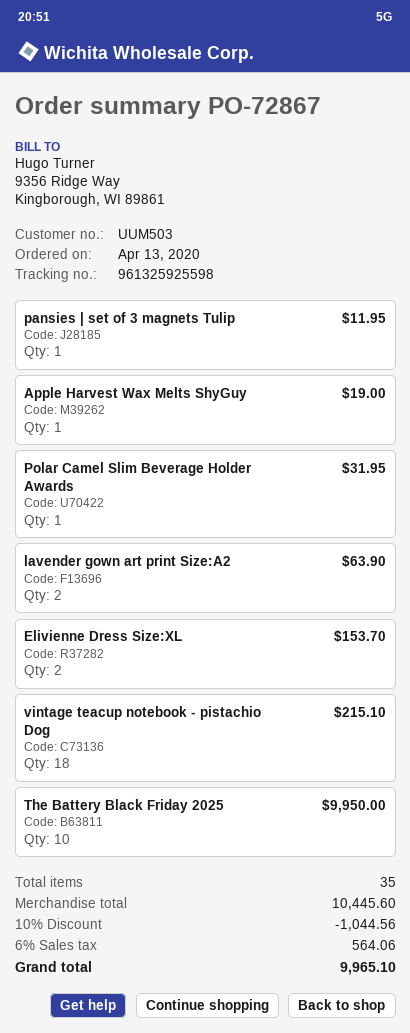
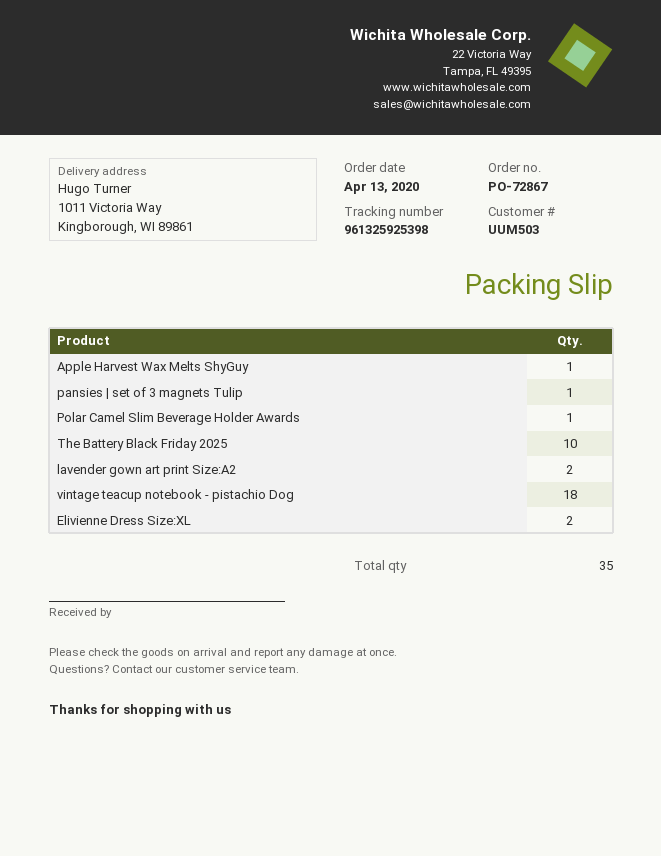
tracking number: 961325925598 -> 961325925398

